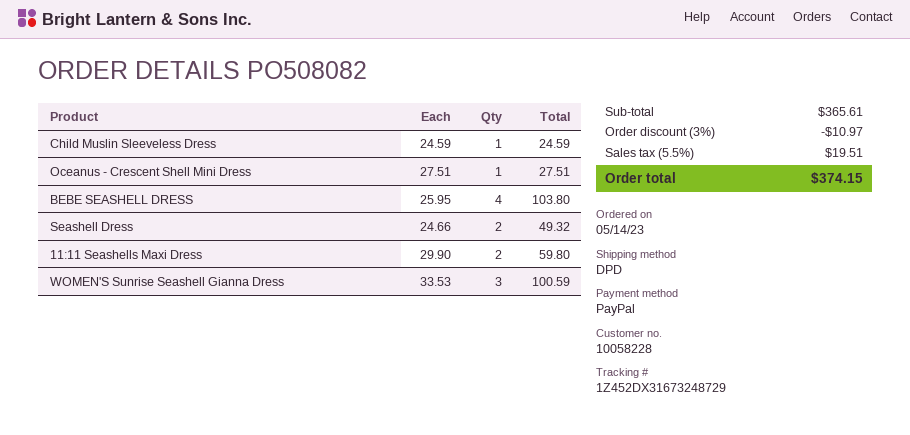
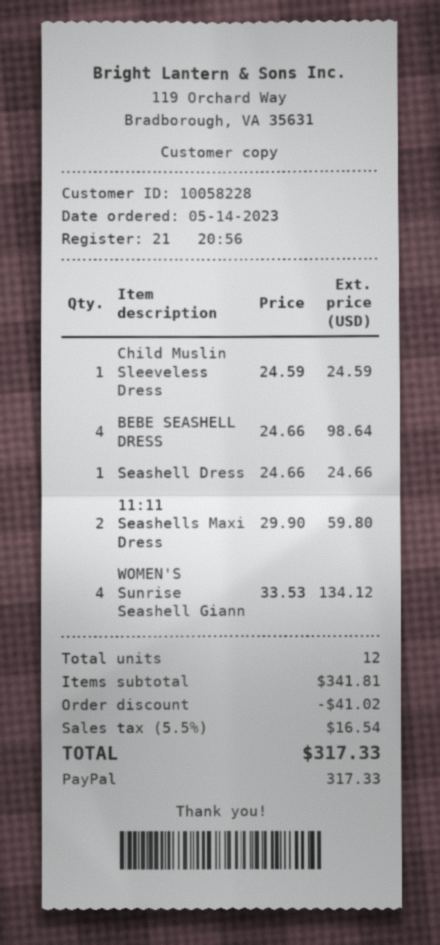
Oceanus - Crescent Shell Mini Dress: 1 x 27.51 = 27.51 -> none
BEBE SEASHELL DRESS: 4 x 25.95 = 103.80 -> 4 x 24.66 = 98.64
Seashell Dress: 2 x 24.66 = 49.32 -> 1 x 24.66 = 24.66
WOMEN'S Sunrise Seashell Gianna Dress: 3 x 33.53 = 100.59 -> 4 x 33.53 = 134.12
subtotal: 365.61 -> 341.81
discount: 10.97 -> 41.02
tax: 5.5% = 19.51 -> 5.5% = 16.54
total: 374.15 -> 317.33

